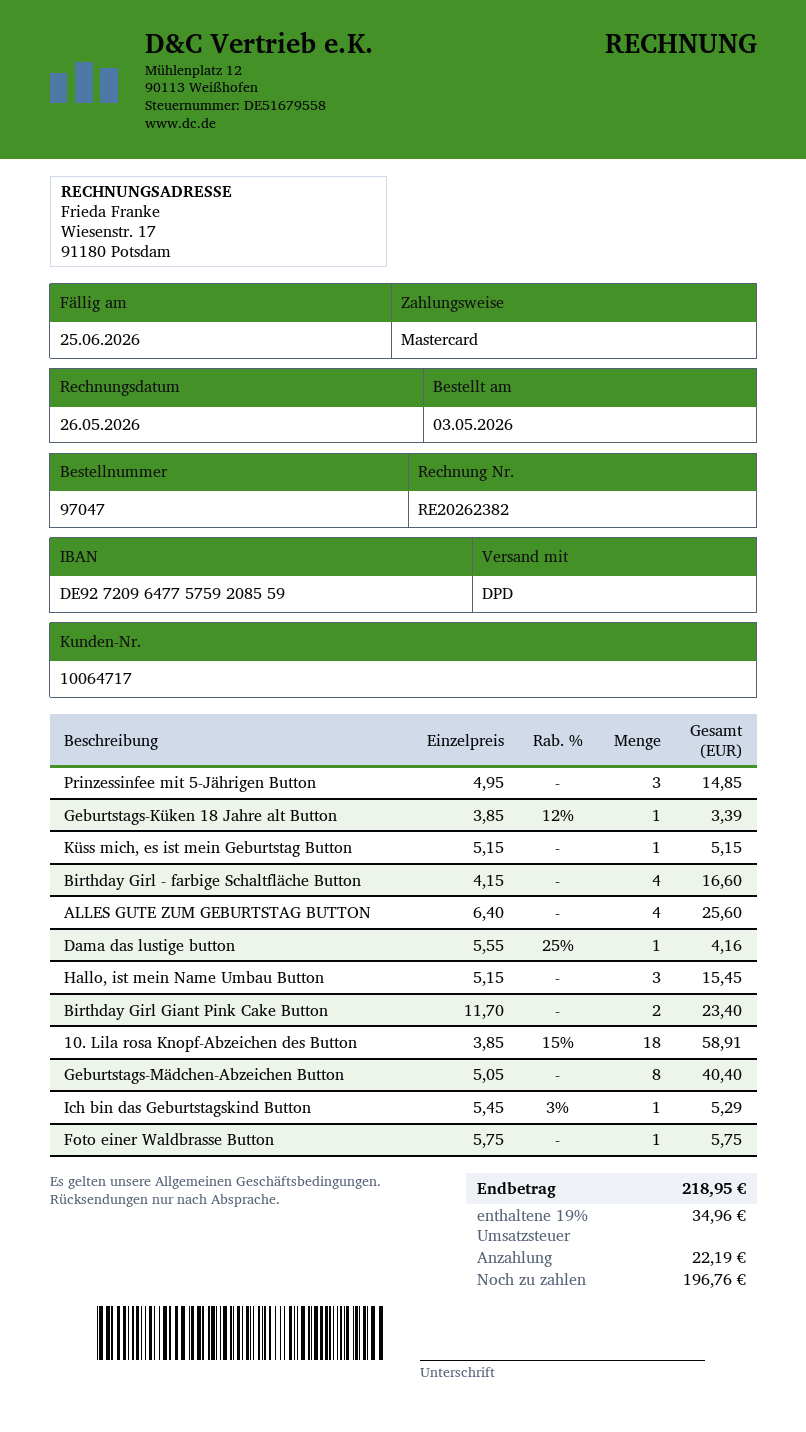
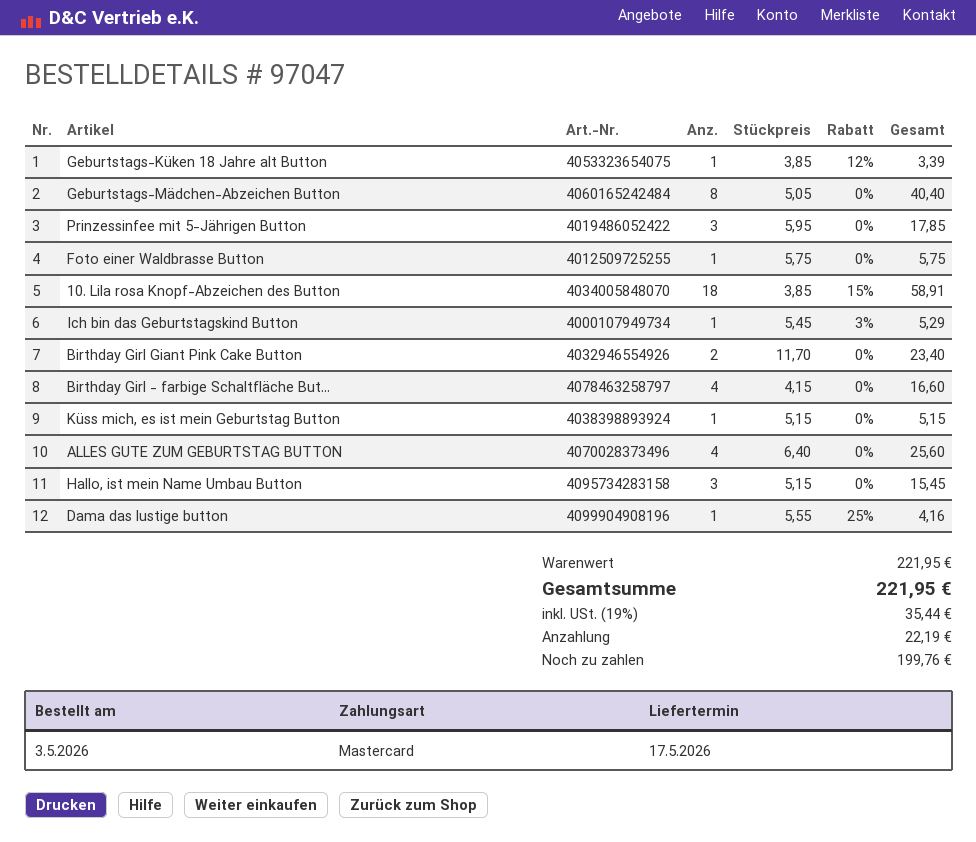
Prinzessinfee mit 5-Jährigen Button: 3 x 4.95 = 14.85 -> 3 x 5.95 = 17.85
tax: 19% = 34.96 -> 19% = 35.44
total: 218.95 -> 221.95
balance: 196.76 -> 199.76

